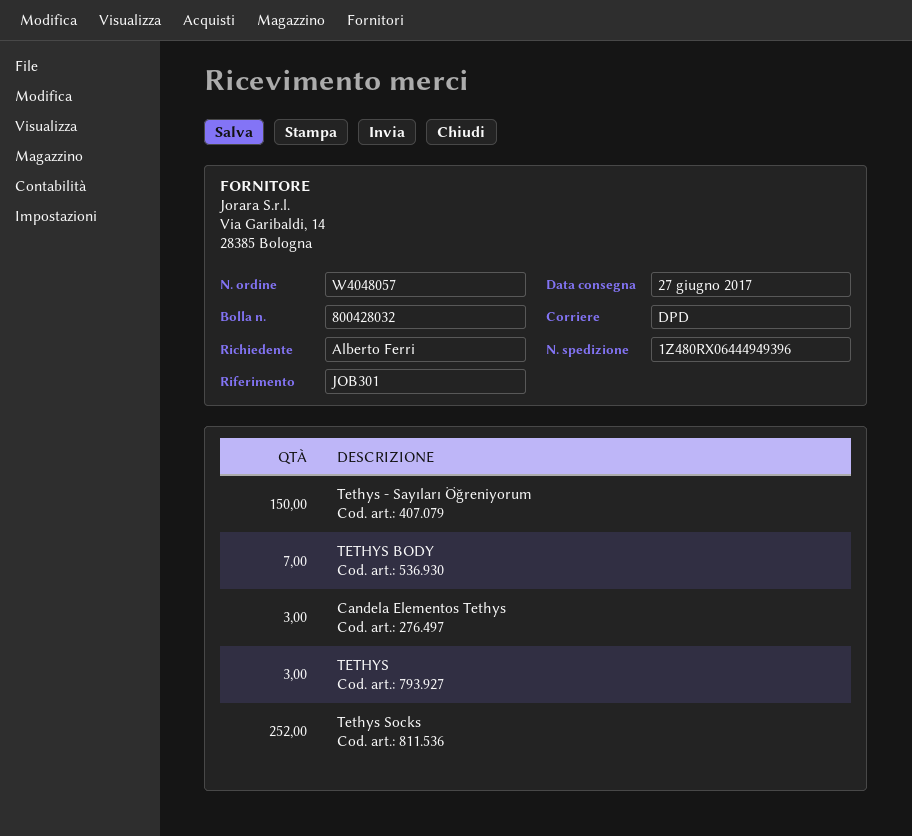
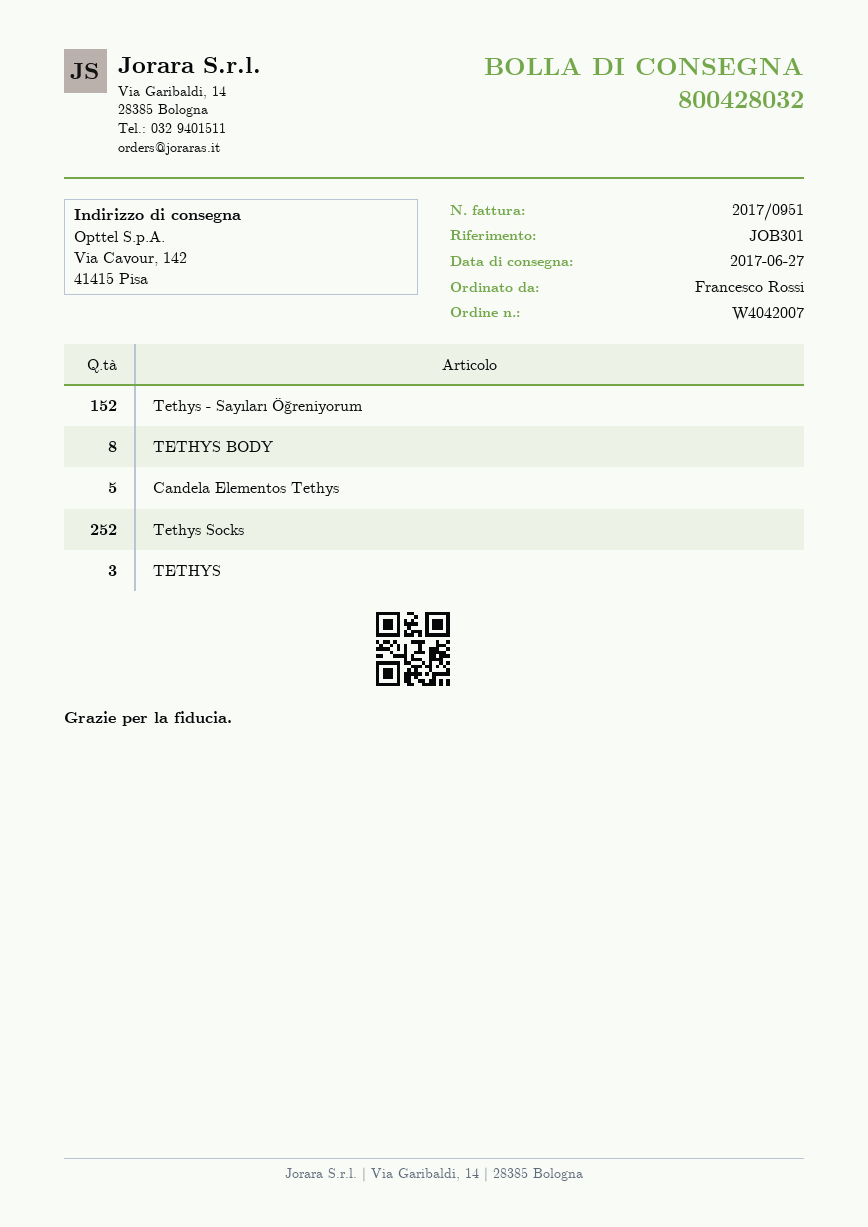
order number: W4048057 -> W4042007
ordered by: Alberto Ferri -> Francesco Rossi
Tethys - Sayıları Öğreniyorum: 150 -> 152
TETHYS BODY: 7 -> 8
Candela Elementos Tethys: 3 -> 5

